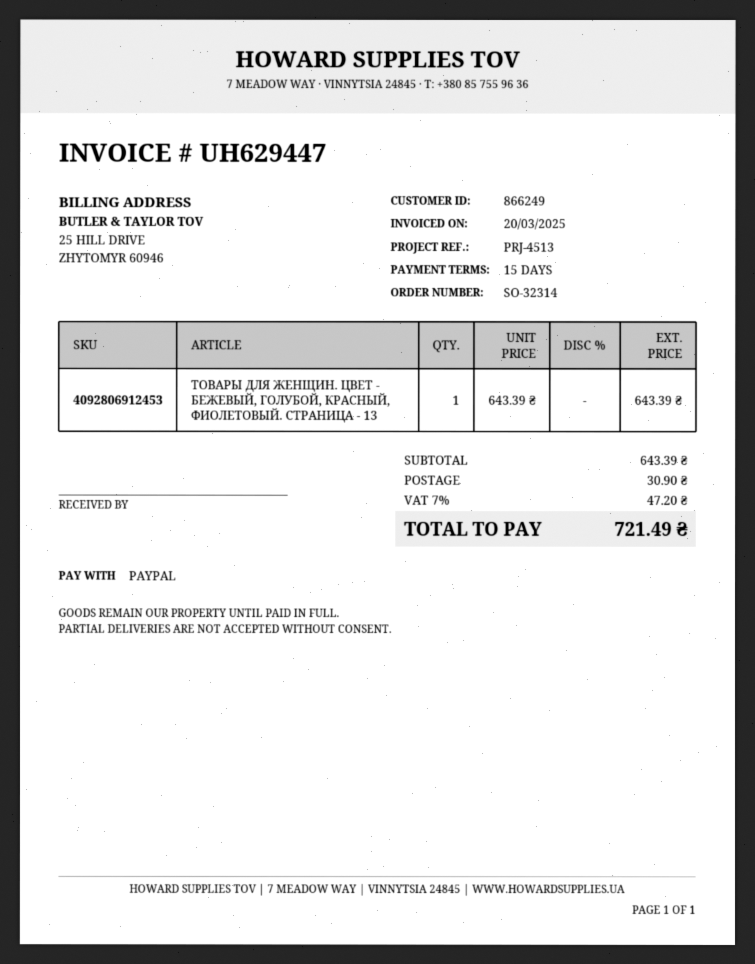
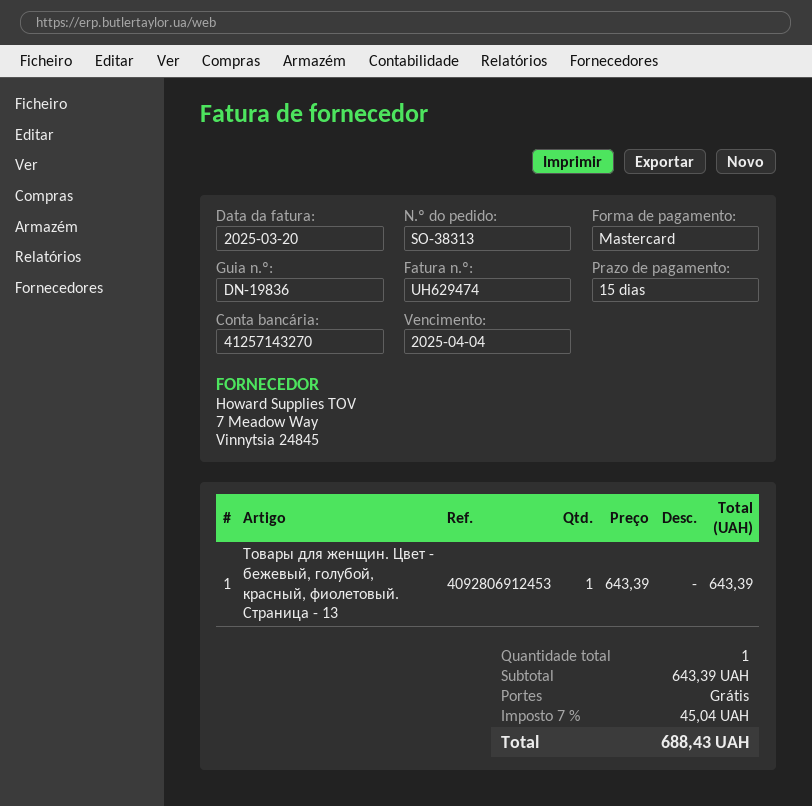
order number: SO-32314 -> SO-38313
invoice number: UH629447 -> UH629474
payment method: PayPal -> Mastercard
shipping: 30.90 -> 0.00
tax: 7% = 47.20 -> 7% = 45.04
total: 721.49 -> 688.43

